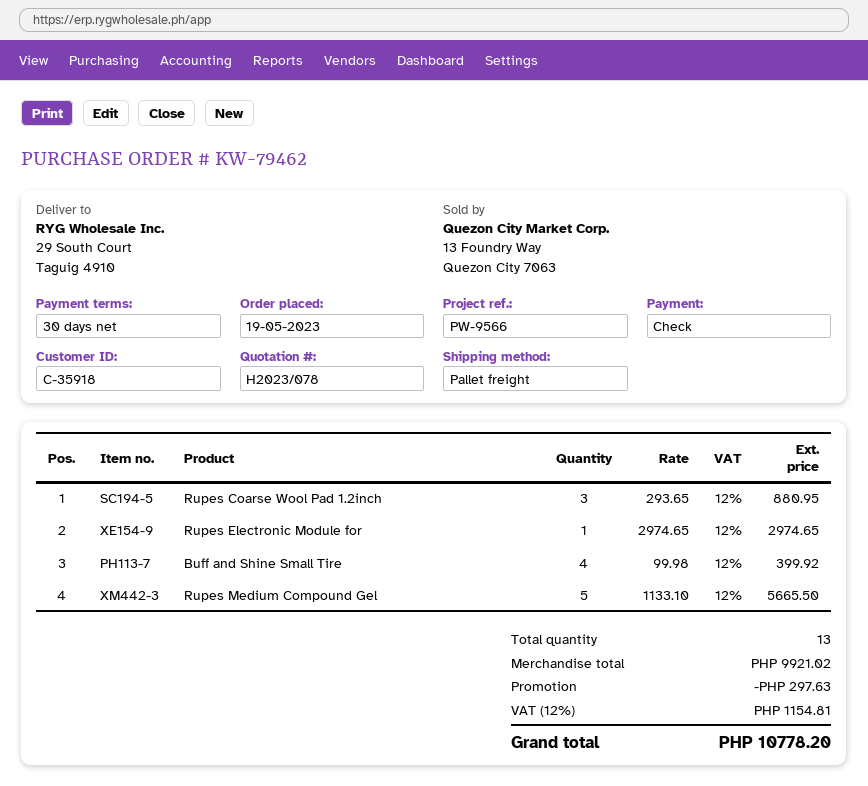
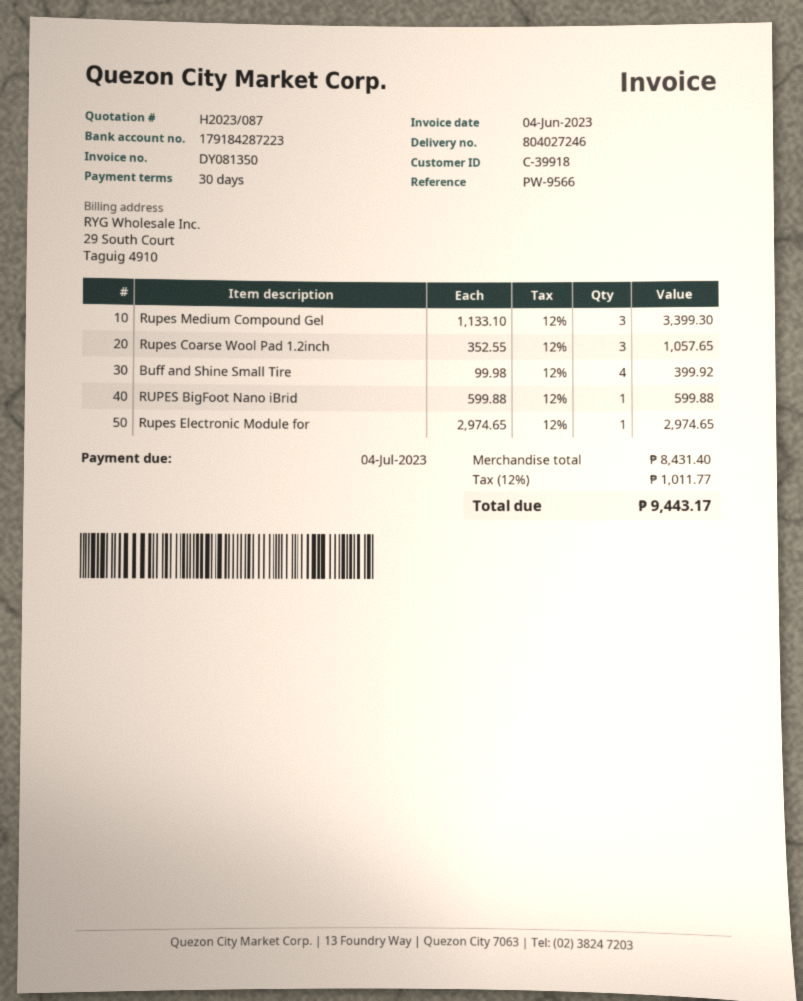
quote number: H2023/078 -> H2023/087
customer number: C-35918 -> C-39918
Rupes Coarse Wool Pad 1.2inch: 3 x 293.65 = 880.95 -> 3 x 352.55 = 1057.65
Rupes Medium Compound Gel: 5 x 1133.10 = 5665.50 -> 3 x 1133.10 = 3399.30
RUPES BigFoot Nano iBrid: none -> 1 x 599.88 = 599.88
subtotal: 9921.02 -> 8431.40
discount: 297.63 -> none
tax: 12% = 1154.81 -> 12% = 1011.77
total: 10778.20 -> 9443.17

